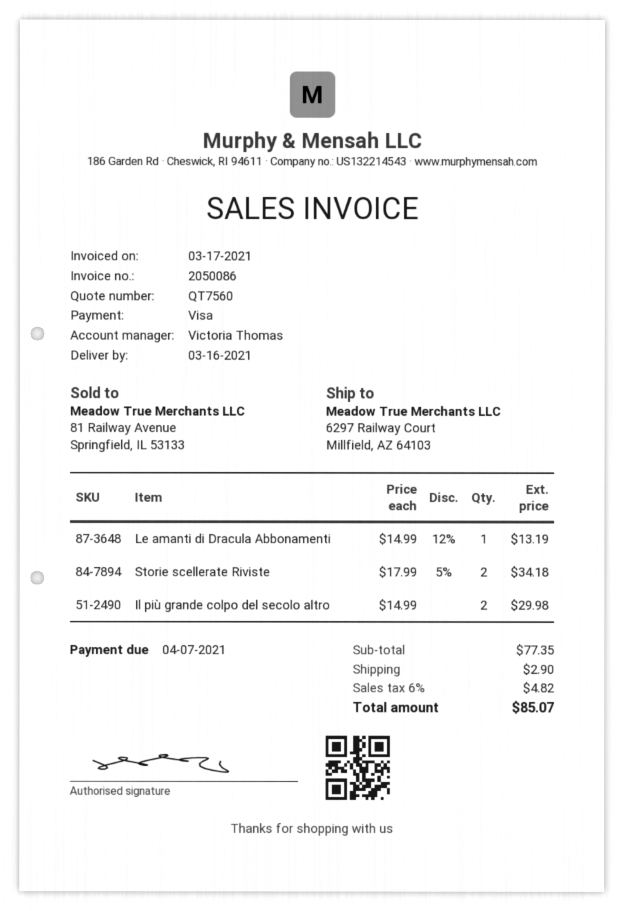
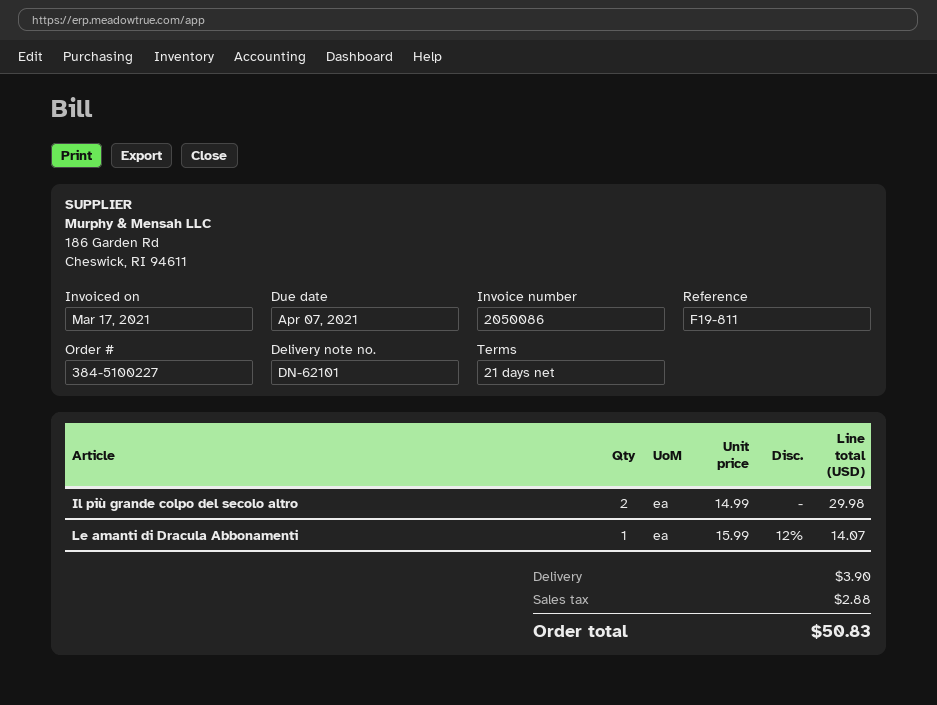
Le amanti di Dracula Abbonamenti: 1 x 14.99 - 12% = 13.19 -> 1 x 15.99 - 12% = 14.07
Storie scellerate Riviste: 2 x 17.99 - 5% = 34.18 -> none
shipping: 2.90 -> 3.90
tax: 4.82 -> 2.88
total: 85.07 -> 50.83

